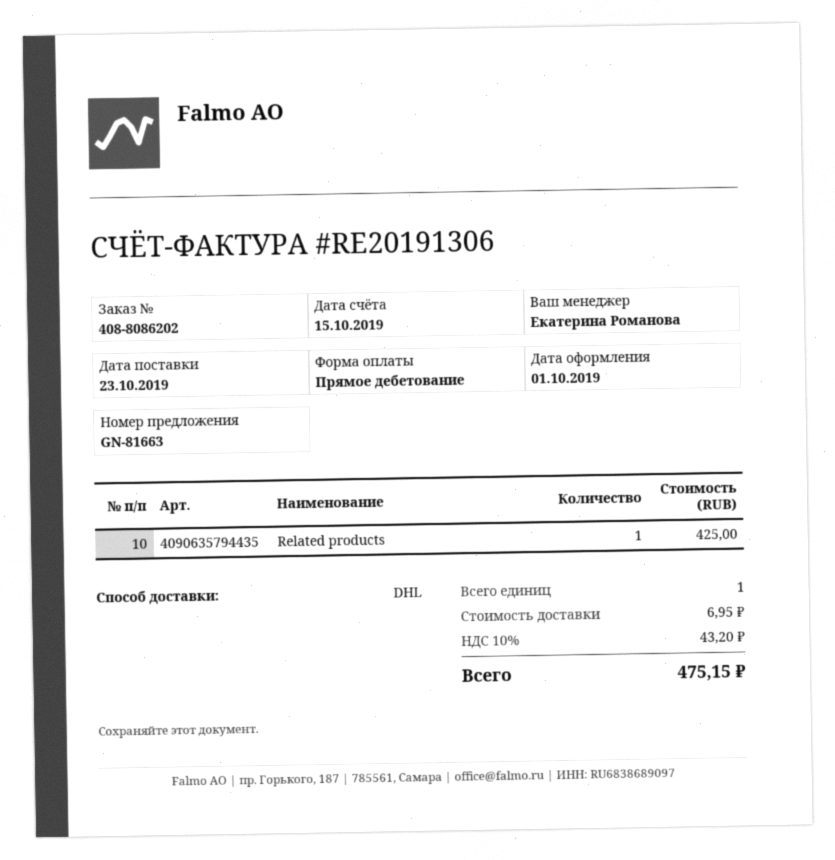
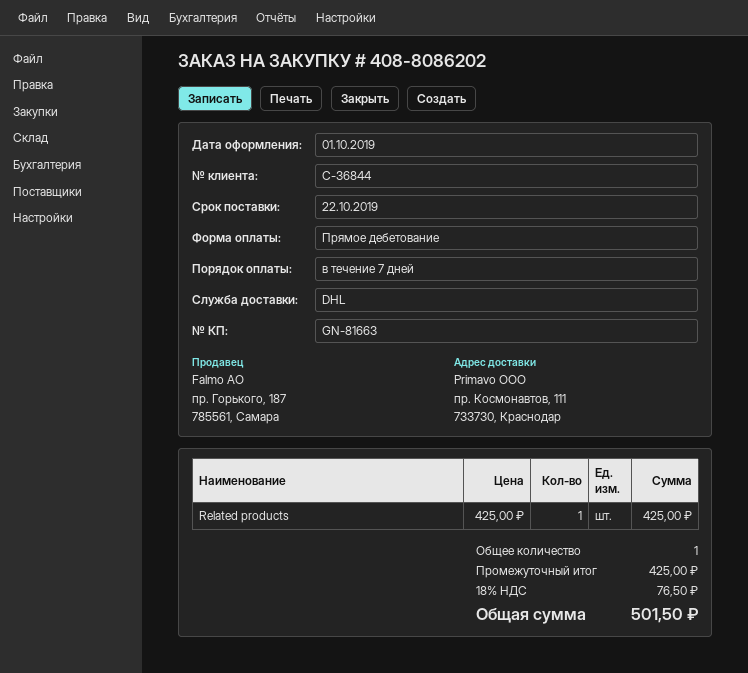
delivery date: 2019-10-23 -> 2019-10-22
shipping: 6.95 -> none
tax: 10% = 43.20 -> 18% = 76.50
total: 475.15 -> 501.50

